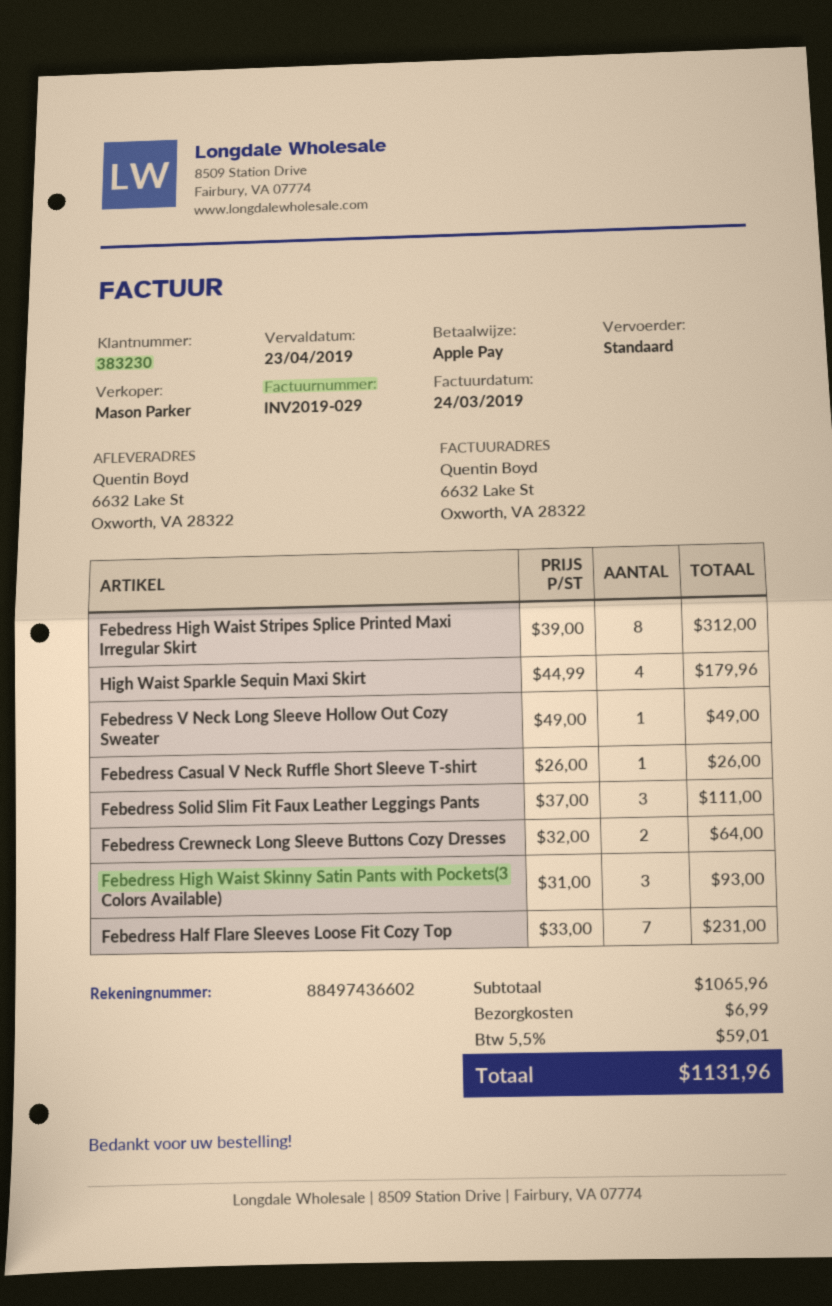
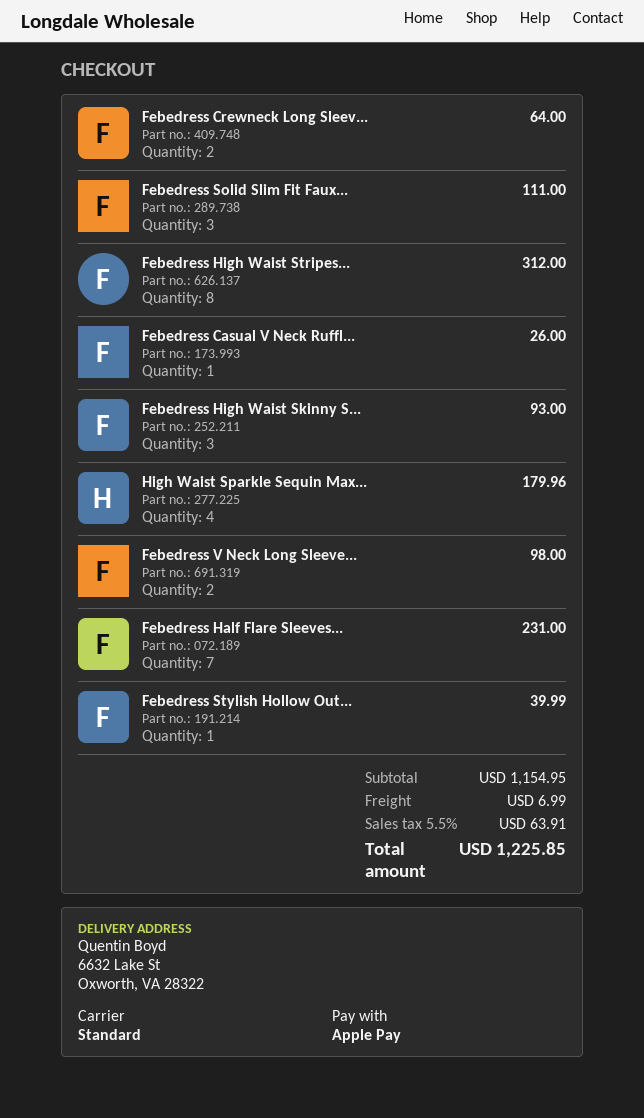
Febedress V Neck Long Sleeve Hollow Out Cozy Sweater: 1 for 49.00 -> 2 for 98.00
Febedress Stylish Hollow Out...: none -> 1 for 39.99
subtotal: 1065.96 -> 1154.95
tax: 5.5% = 59.01 -> 5.5% = 63.91
total: 1131.96 -> 1225.85

